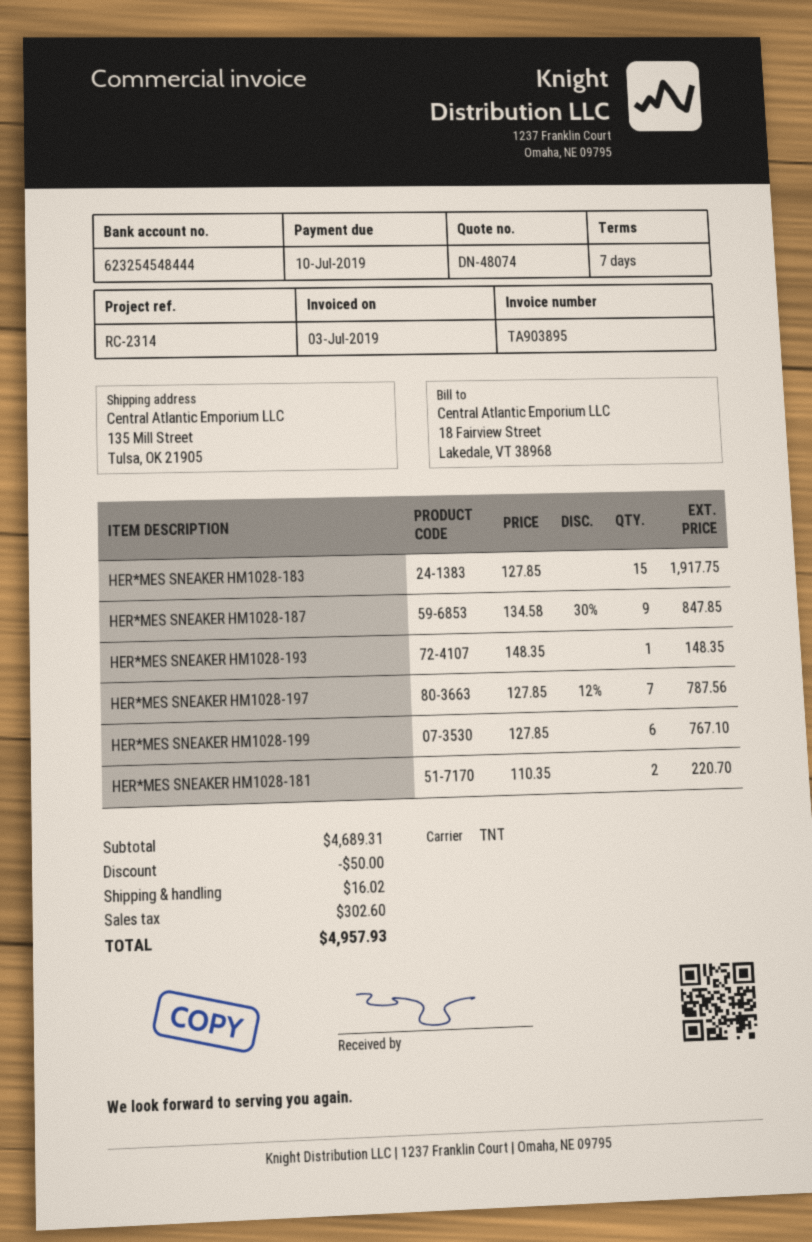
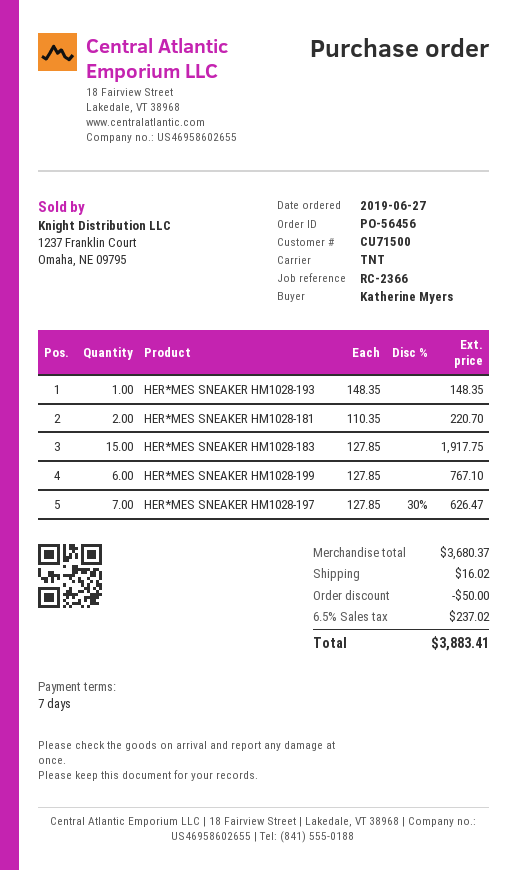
reference: RC-2314 -> RC-2366
HER*MES SNEAKER HM1028-187: 9 x 134.58 - 30% = 847.85 -> none
HER*MES SNEAKER HM1028-197: 7 x 127.85 - 12% = 787.56 -> 7 x 127.85 - 30% = 626.47
subtotal: 4689.31 -> 3680.37
tax: 302.60 -> 237.02
total: 4957.93 -> 3883.41

